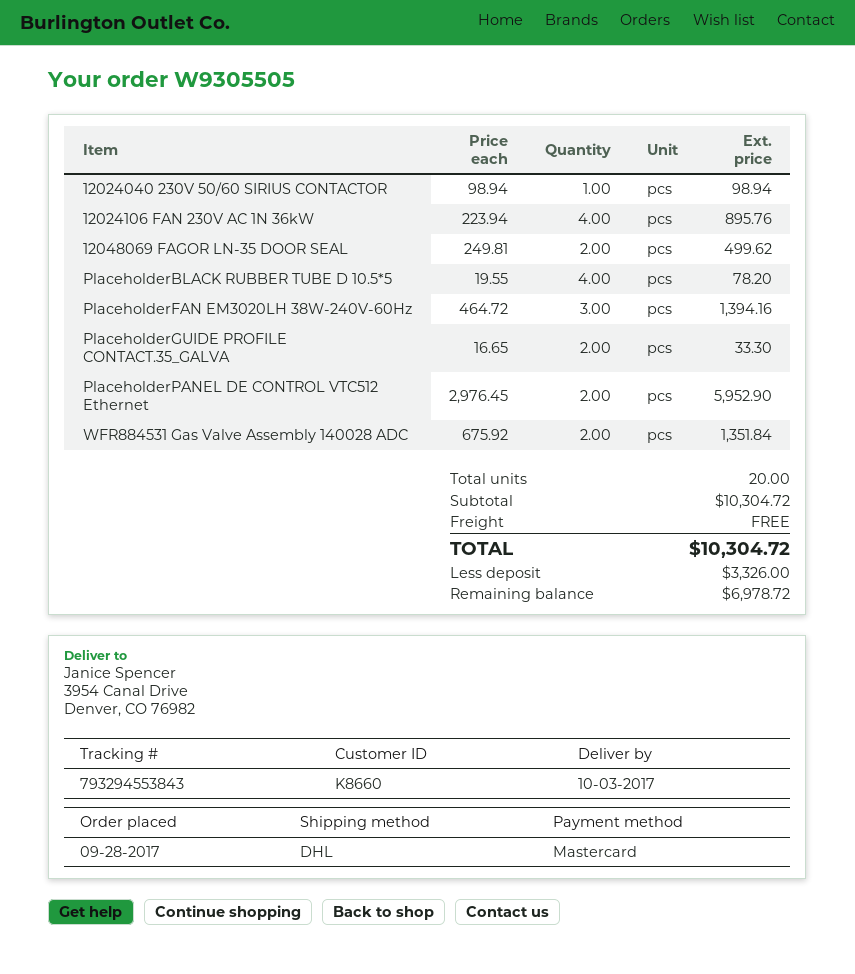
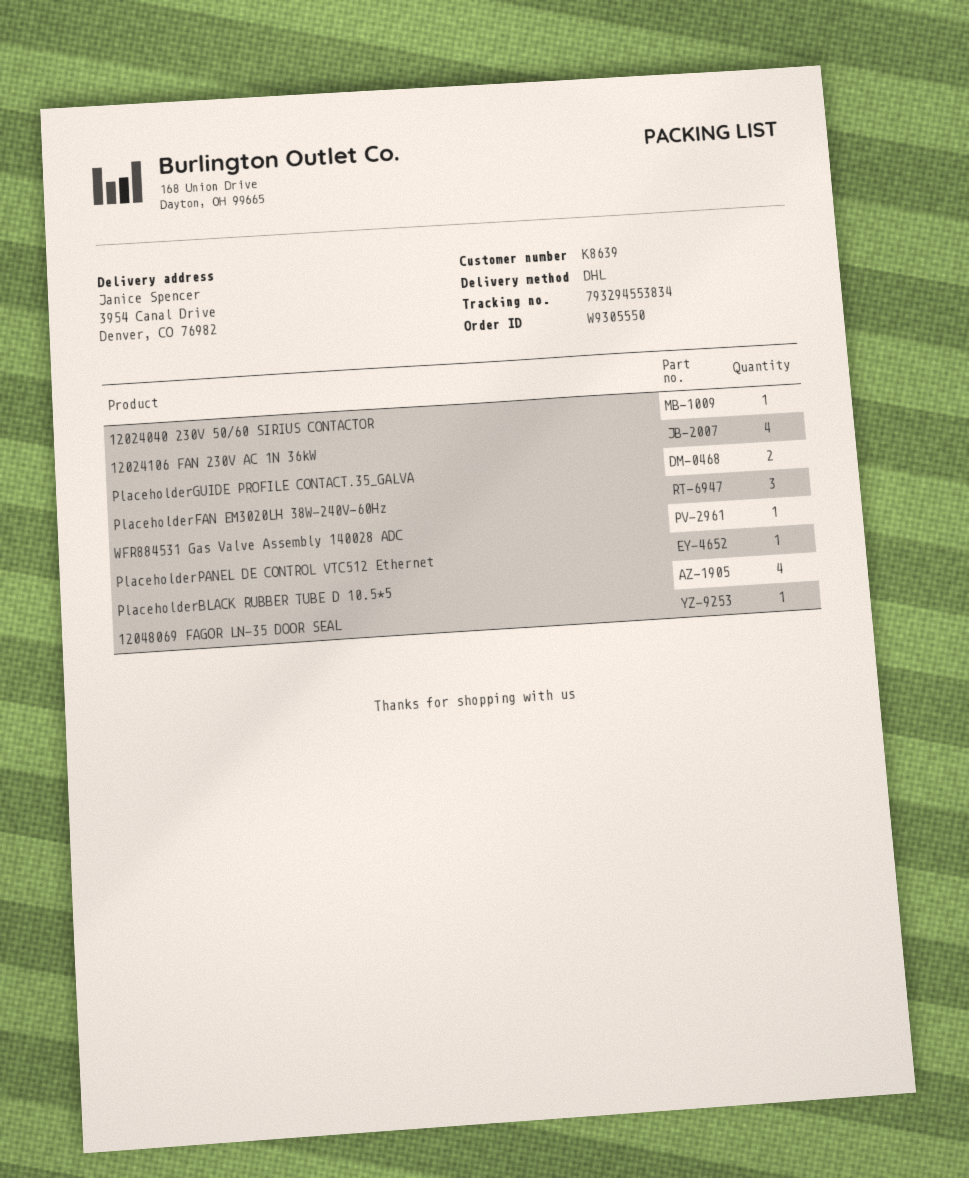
order number: W9305505 -> W9305550
customer number: K8660 -> K8639
tracking number: 793294553843 -> 793294553834
12048069 FAGOR LN-35 DOOR SEAL: 2 -> 1
PlaceholderPANEL DE CONTROL VTC512 Ethernet: 2 -> 1
WFR884531 Gas Valve Assembly 140028 ADC: 2 -> 1

